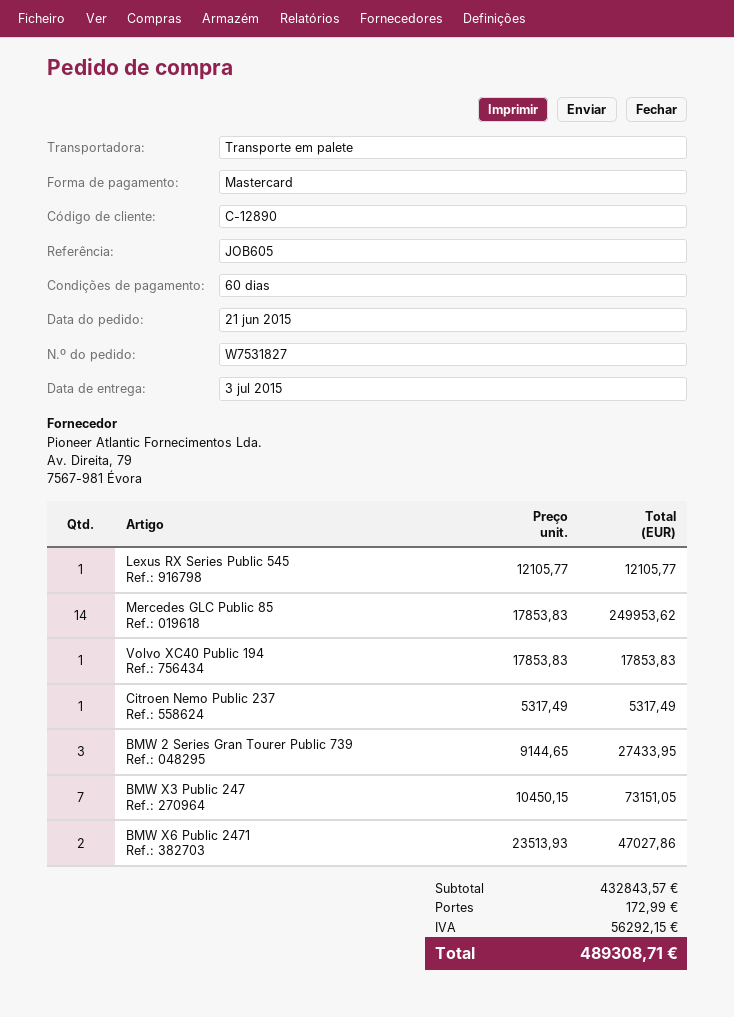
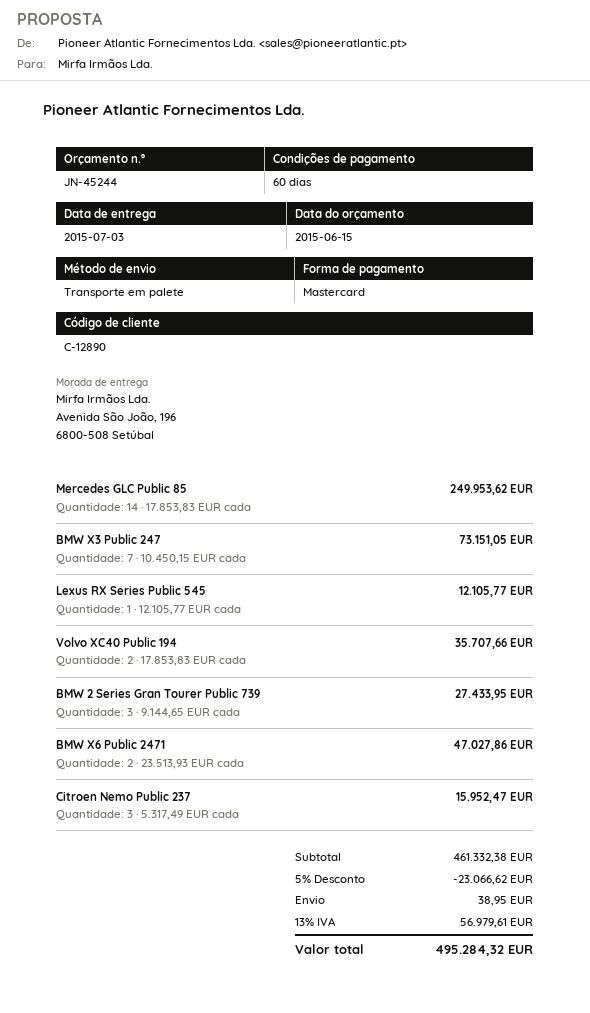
Volvo XC40 Public 194: 1 x 17853.83 = 17853.83 -> 2 x 17853.83 = 35707.66
Citroen Nemo Public 237: 1 x 5317.49 = 5317.49 -> 3 x 5317.49 = 15952.47
subtotal: 432843.57 -> 461332.38
discount: none -> 5% = 23066.62
shipping: 172.99 -> 38.95
tax: 56292.15 -> 56979.61
total: 489308.71 -> 495284.32

